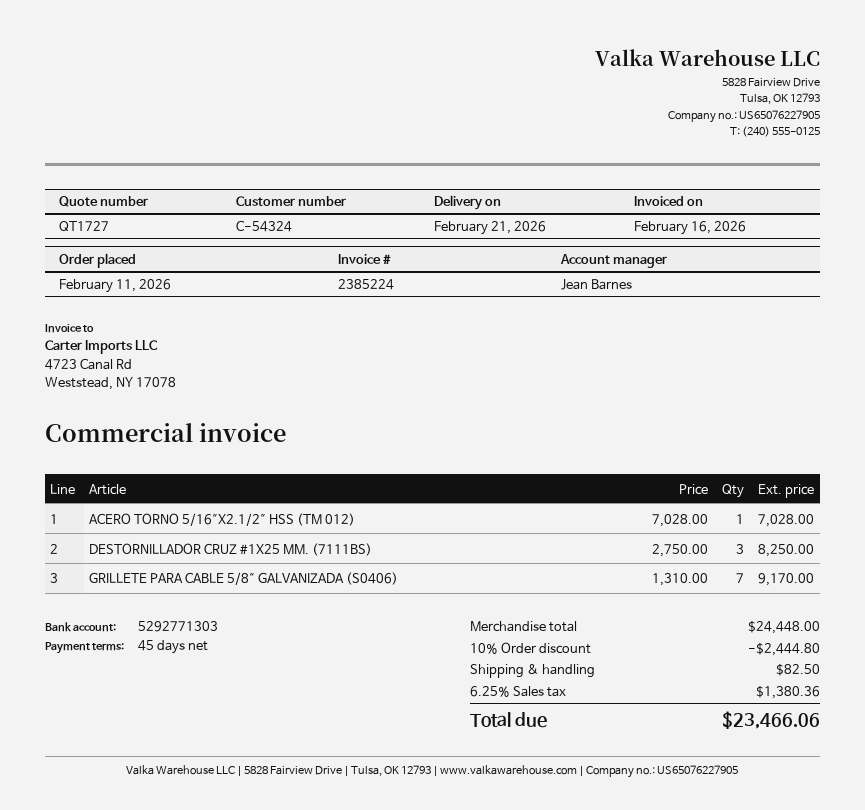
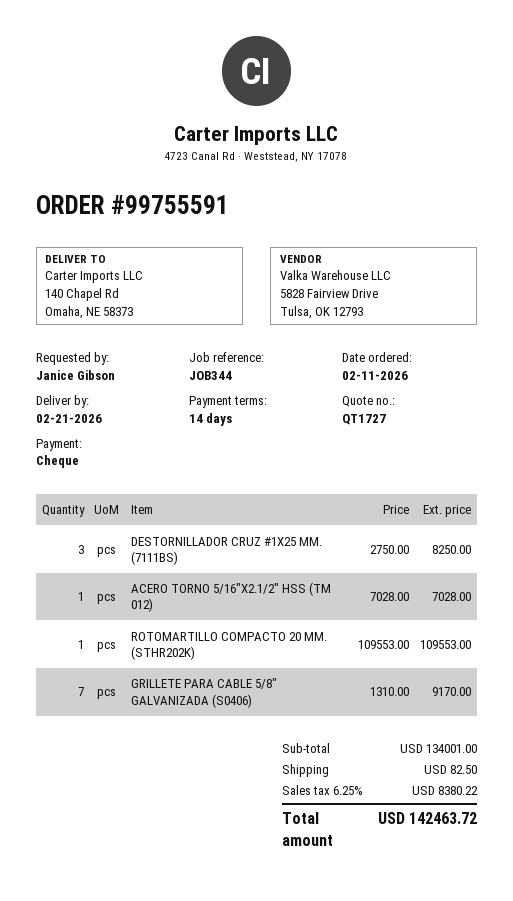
payment terms: 45 days -> 14 days
ROTOMARTILLO COMPACTO 20 MM. (STHR202K): none -> 1 x 109553.00 = 109553.00
subtotal: 24448.00 -> 134001.00
discount: 10% = 2444.80 -> none
tax: 6.25% = 1380.36 -> 6.25% = 8380.22
total: 23466.06 -> 142463.72

